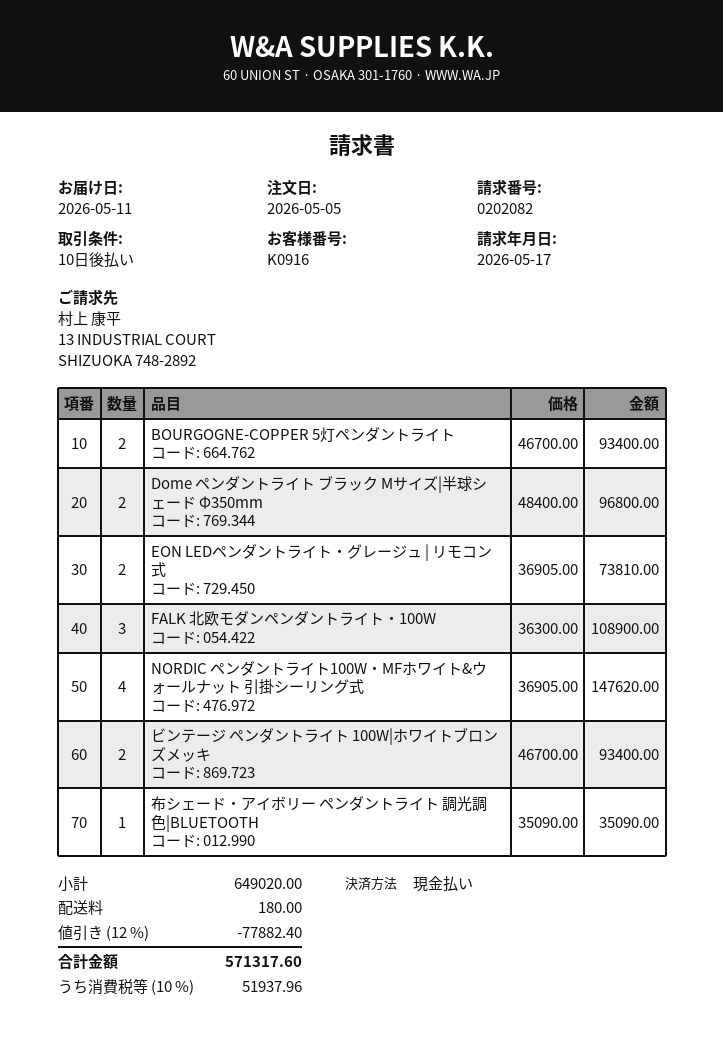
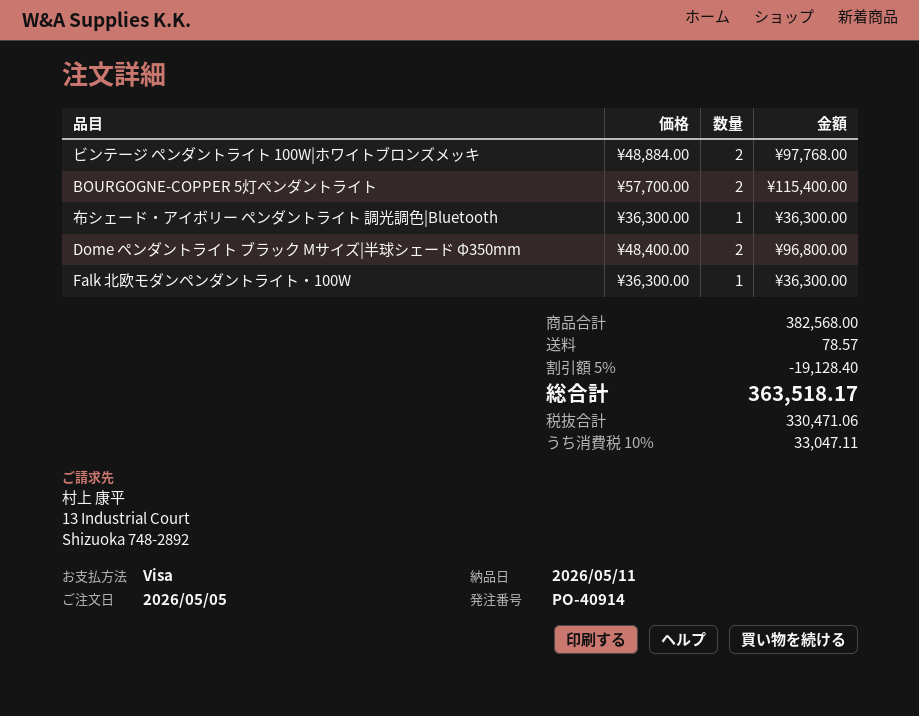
payment method: cash -> Visa
BOURGOGNE-COPPER 5灯ペンダントライト: 2 x 46700.00 = 93400.00 -> 2 x 57700.00 = 115400.00
EON LEDペンダントライト・グレージュ | リモコン式: 2 x 36905.00 = 73810.00 -> none
FALK 北欧モダンペンダントライト・100W: 3 x 36300.00 = 108900.00 -> 1 x 36300.00 = 36300.00
NORDIC ペンダントライト100W・MFホワイト&ウォールナット 引掛シーリング式: 4 x 36905.00 = 147620.00 -> none
ビンテージ ペンダントライト 100W|ホワイトブロンズメッキ: 2 x 46700.00 = 93400.00 -> 2 x 48884.00 = 97768.00
布シェード・アイボリー ペンダントライト 調光調色|BLUETOOTH: 1 x 35090.00 = 35090.00 -> 1 x 36300.00 = 36300.00
subtotal: 649020.00 -> 382568.00
discount: 12% = 77882.40 -> 5% = 19128.40
shipping: 180.00 -> 78.57
tax: 10% = 51937.96 -> 10% = 33047.11
total: 571317.60 -> 363518.17

